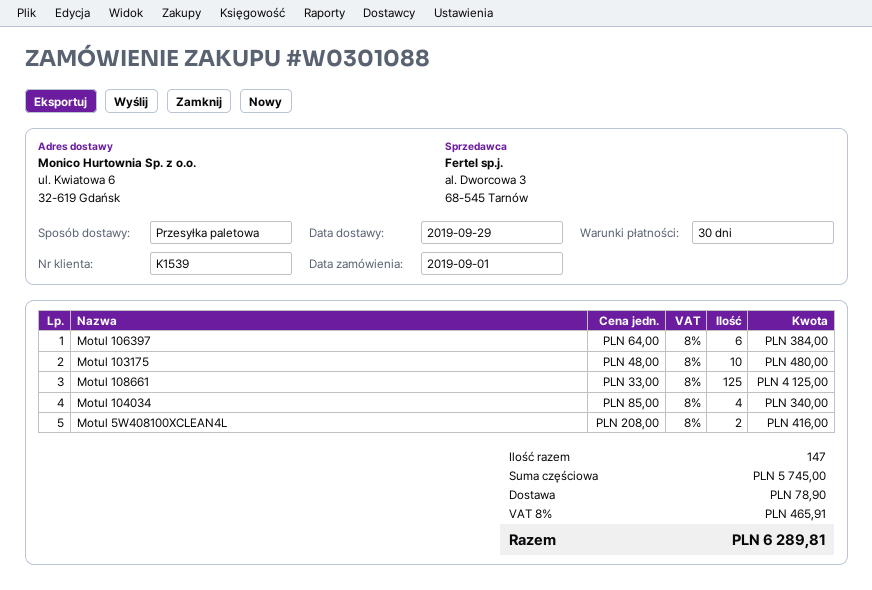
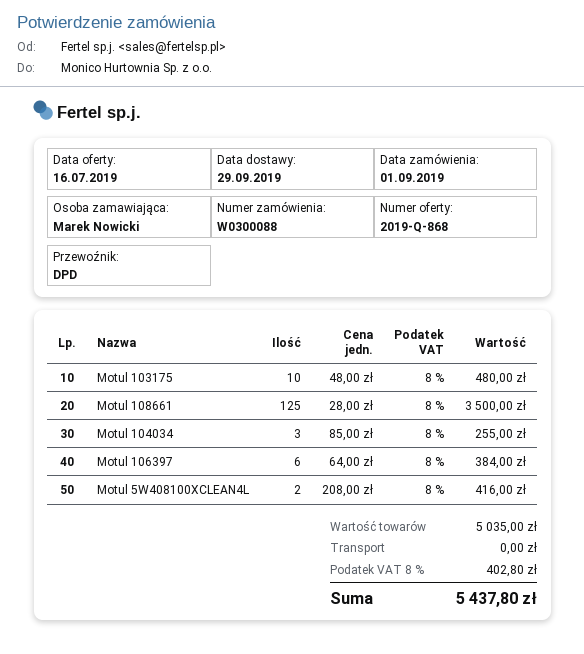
order number: W0301088 -> W0300088
shipping method: pallet freight -> DPD
Motul 108661: 125 x 33.00 = 4125.00 -> 125 x 28.00 = 3500.00
Motul 104034: 4 x 85.00 = 340.00 -> 3 x 85.00 = 255.00
subtotal: 5745.00 -> 5035.00
shipping: 78.90 -> 0.00
tax: 8% = 465.91 -> 8% = 402.80
total: 6289.81 -> 5437.80

